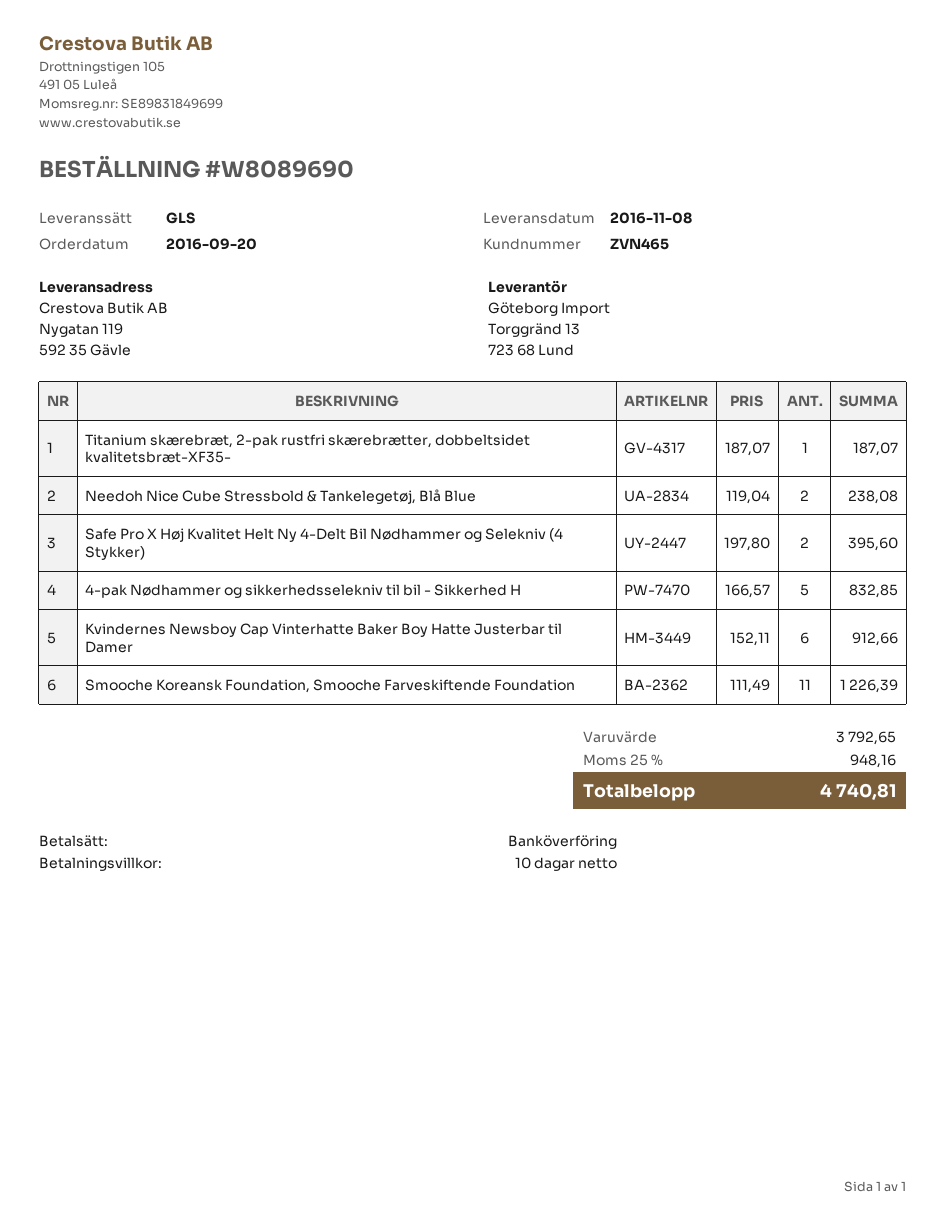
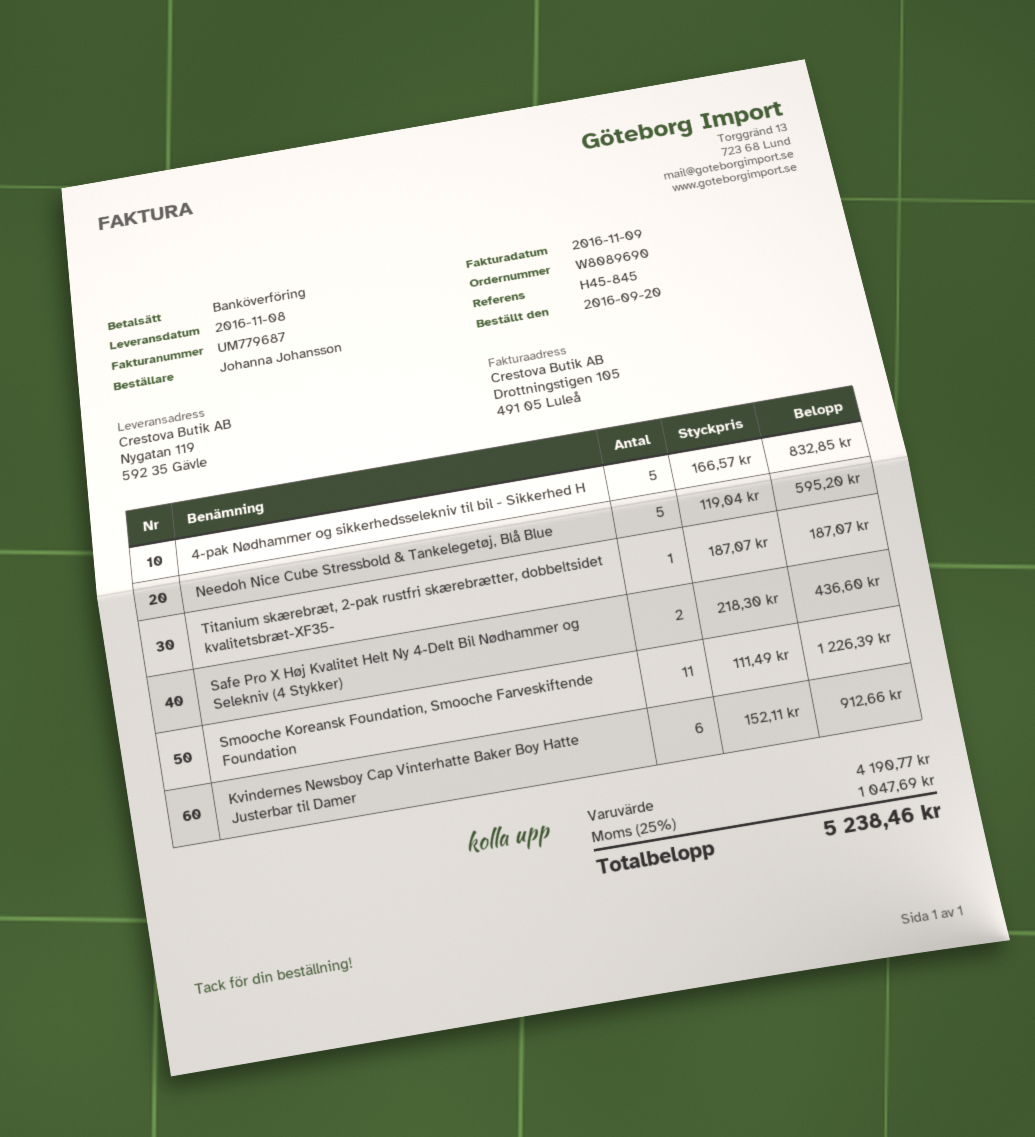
Needoh Nice Cube Stressbold & Tankelegetøj, Blå Blue: 2 x 119.04 = 238.08 -> 5 x 119.04 = 595.20
Safe Pro X Høj Kvalitet Helt Ny 4-Delt Bil Nødhammer og Selekniv (4 Stykker): 2 x 197.80 = 395.60 -> 2 x 218.30 = 436.60
subtotal: 3792.65 -> 4190.77
tax: 25% = 948.16 -> 25% = 1047.69
total: 4740.81 -> 5238.46

